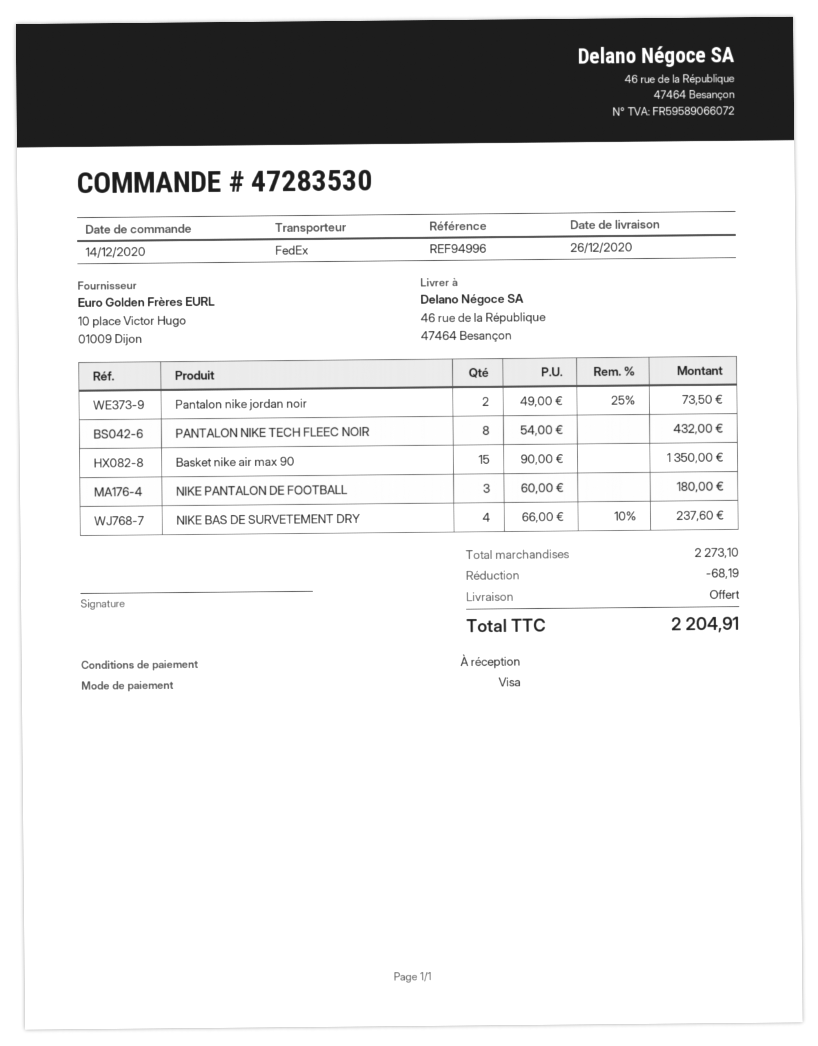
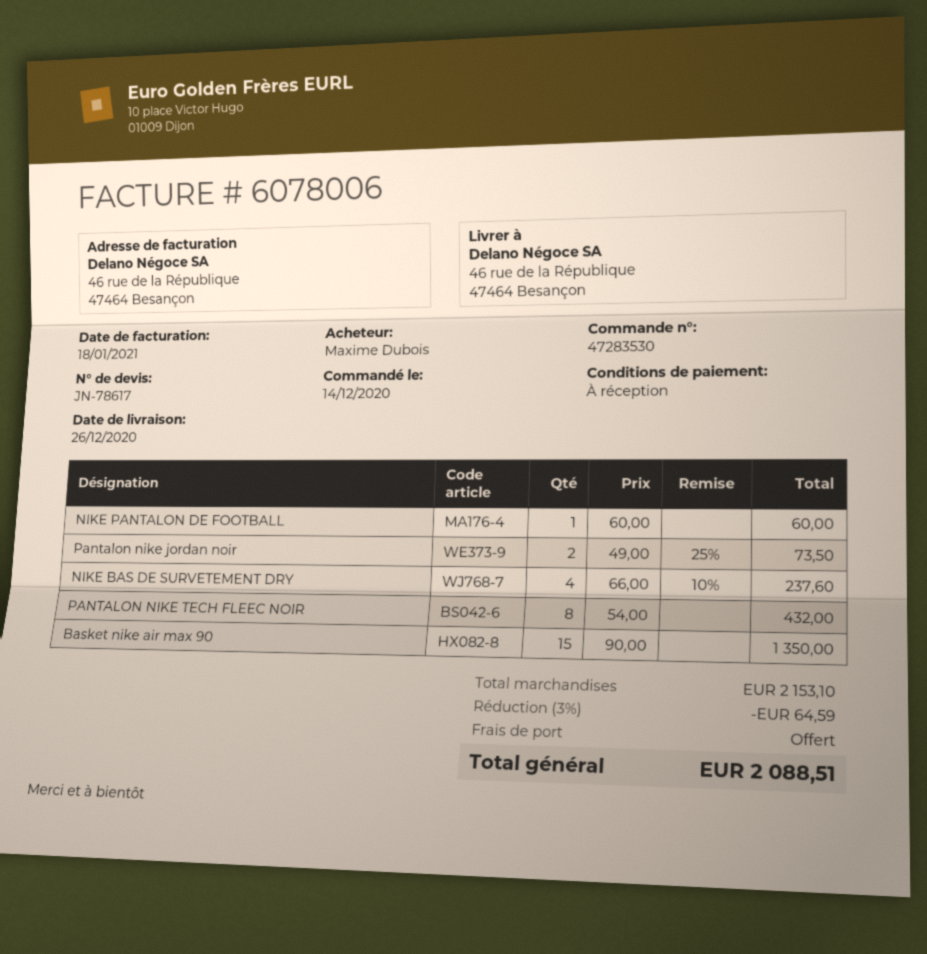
NIKE PANTALON DE FOOTBALL: 3 x 60.00 = 180.00 -> 1 x 60.00 = 60.00
subtotal: 2273.10 -> 2153.10
discount: 68.19 -> 64.59
total: 2204.91 -> 2088.51

